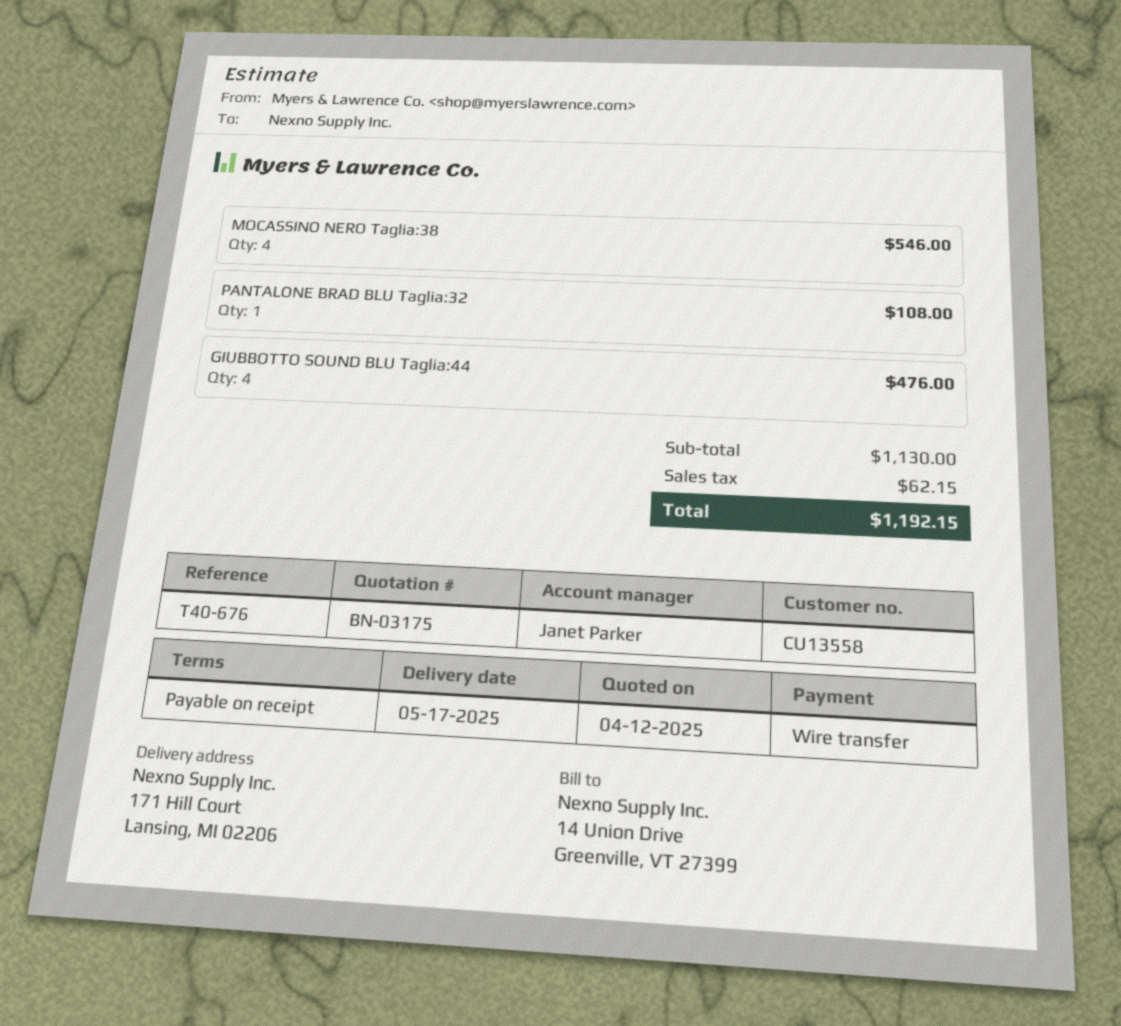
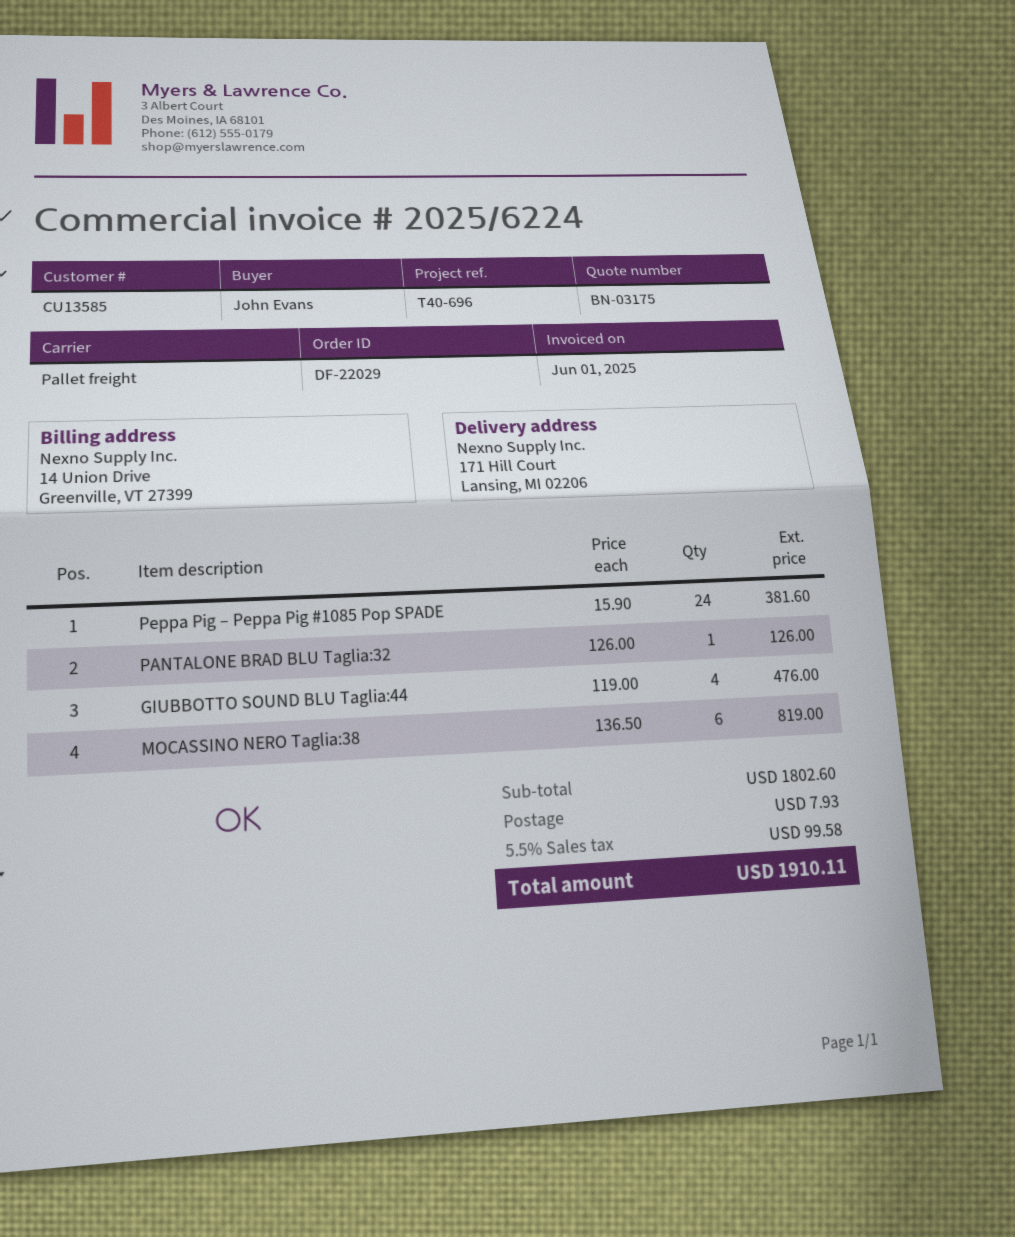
customer number: CU13558 -> CU13585
reference: T40-676 -> T40-696
MOCASSINO NERO Taglia:38: 4 for 546.00 -> 6 for 819.00
PANTALONE BRAD BLU Taglia:32: 1 for 108.00 -> 1 for 126.00
Peppa Pig – Peppa Pig #1085 Pop SPADE: none -> 24 for 381.60
subtotal: 1130.00 -> 1802.60
shipping: none -> 7.93
tax: 62.15 -> 99.58
total: 1192.15 -> 1910.11

